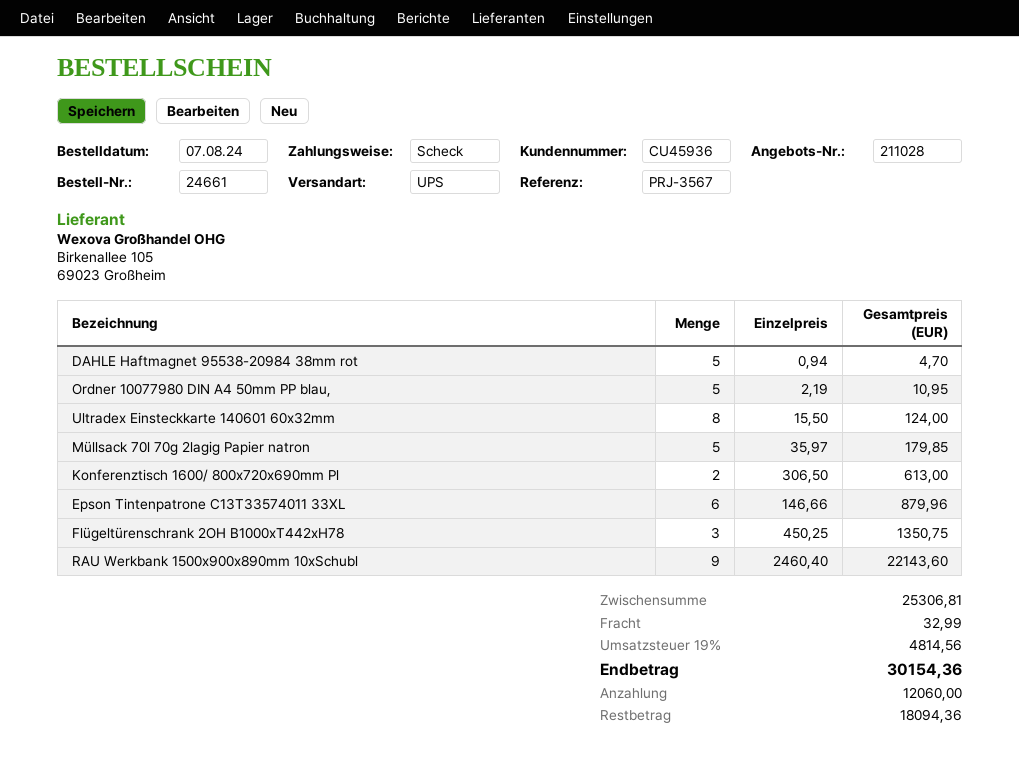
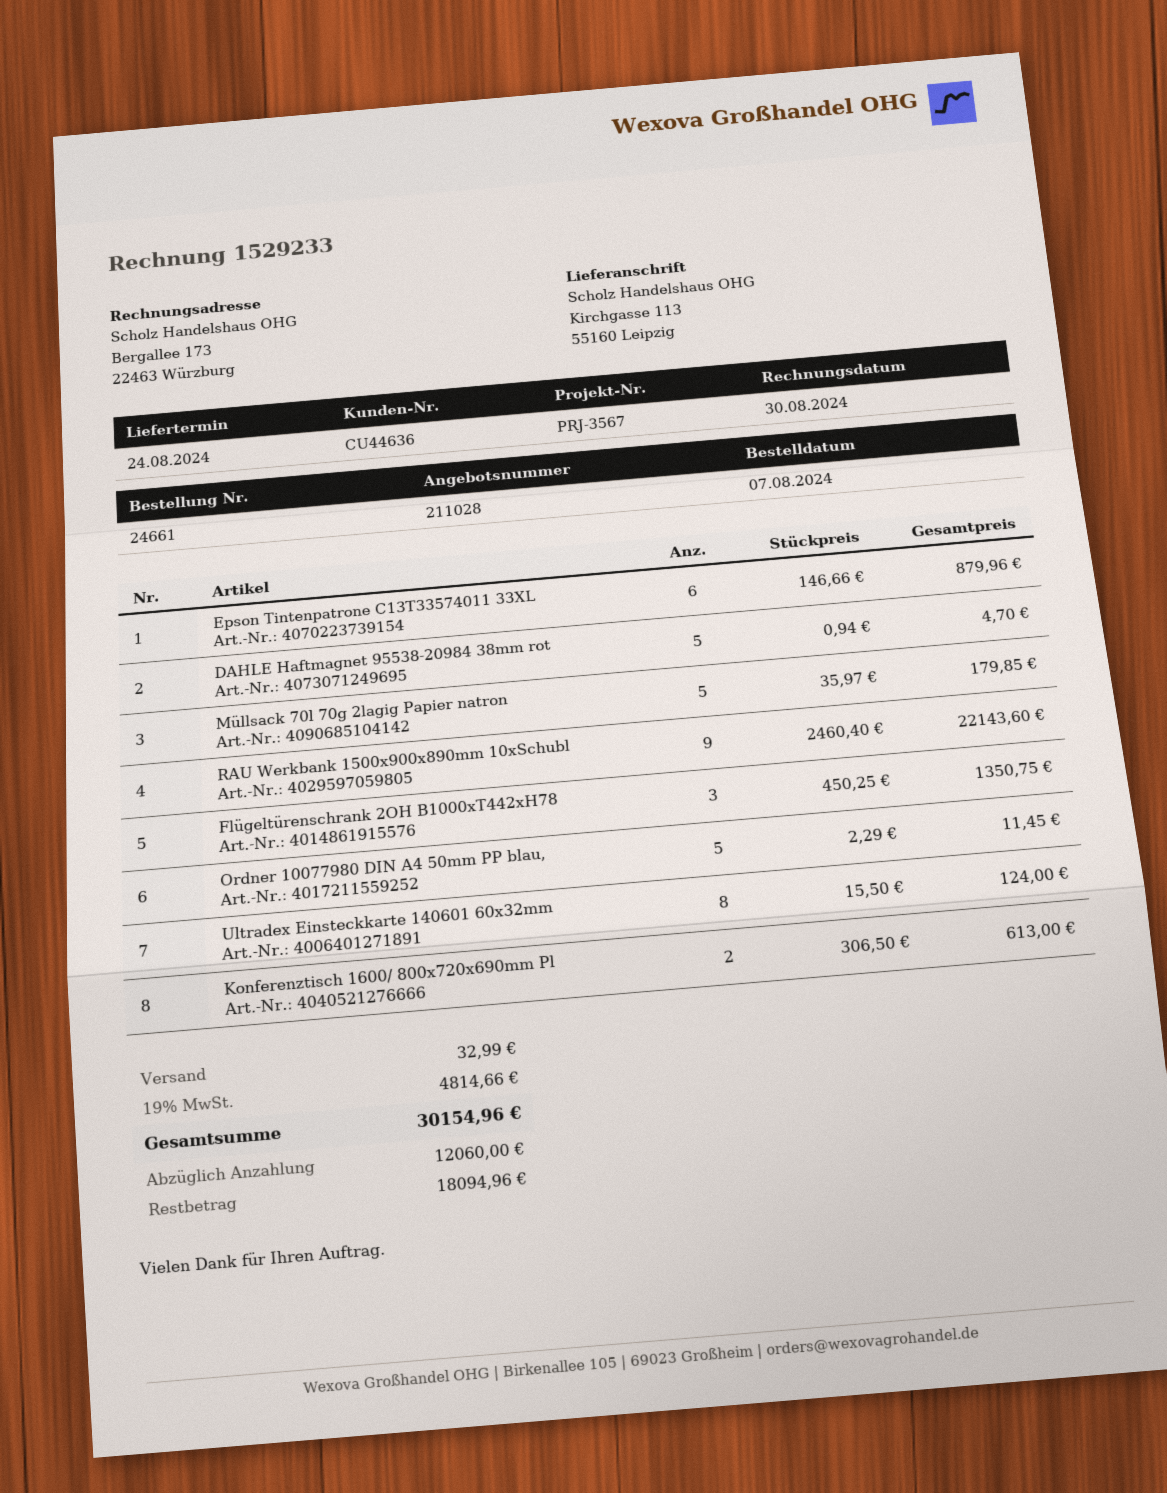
customer number: CU45936 -> CU44636
Ordner 10077980 DIN A4 50mm PP blau,: 5 x 2.19 = 10.95 -> 5 x 2.29 = 11.45
tax: 19% = 4814.56 -> 19% = 4814.66
total: 30154.36 -> 30154.96
balance: 18094.36 -> 18094.96

